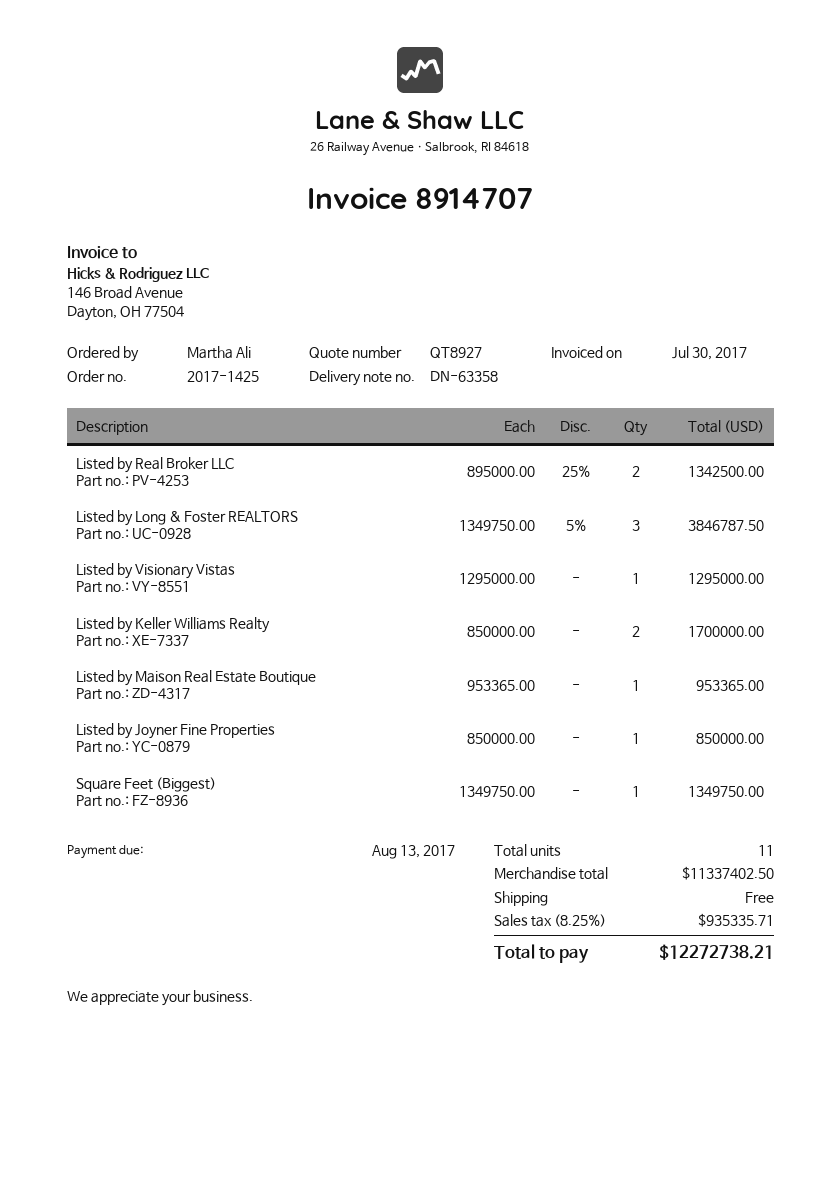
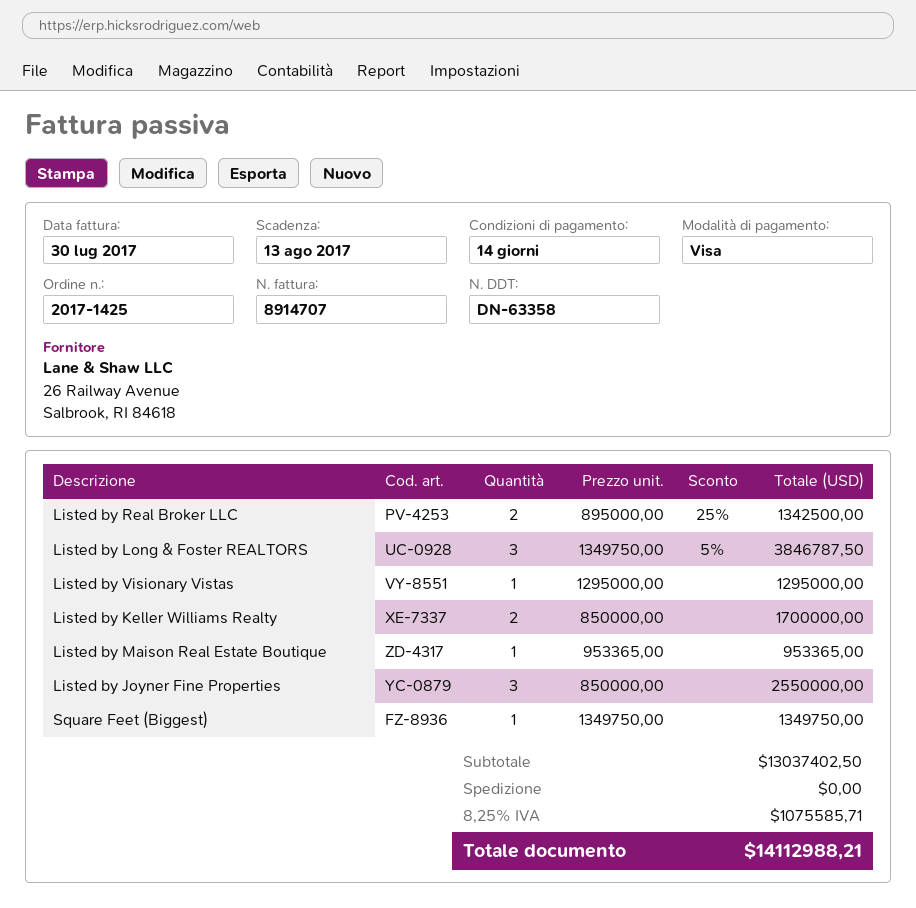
Listed by Joyner Fine Properties: 1 x 850000.00 = 850000.00 -> 3 x 850000.00 = 2550000.00
subtotal: 11337402.50 -> 13037402.50
tax: 8.25% = 935335.71 -> 8.25% = 1075585.71
total: 12272738.21 -> 14112988.21

